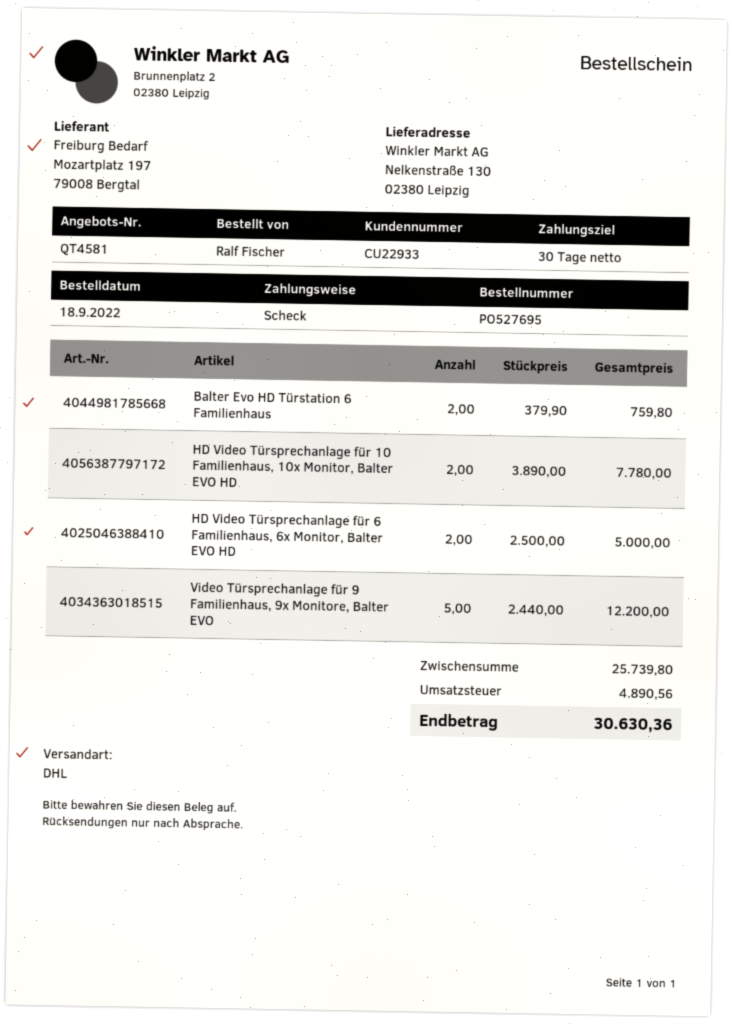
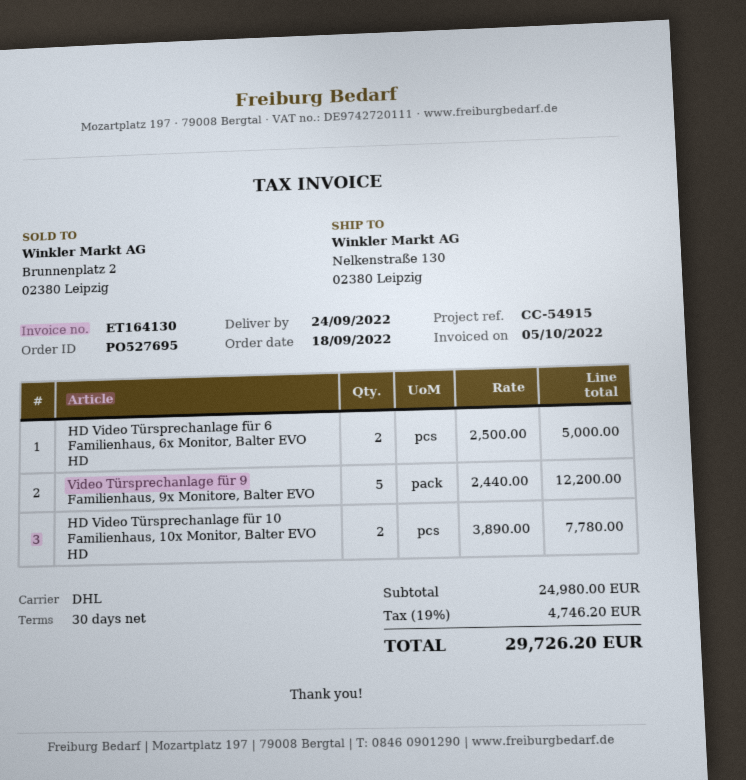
Balter Evo HD Türstation 6 Familienhaus: 2 x 379.90 = 759.80 -> none
subtotal: 25739.80 -> 24980.00
tax: 4890.56 -> 4746.20
total: 30630.36 -> 29726.20

